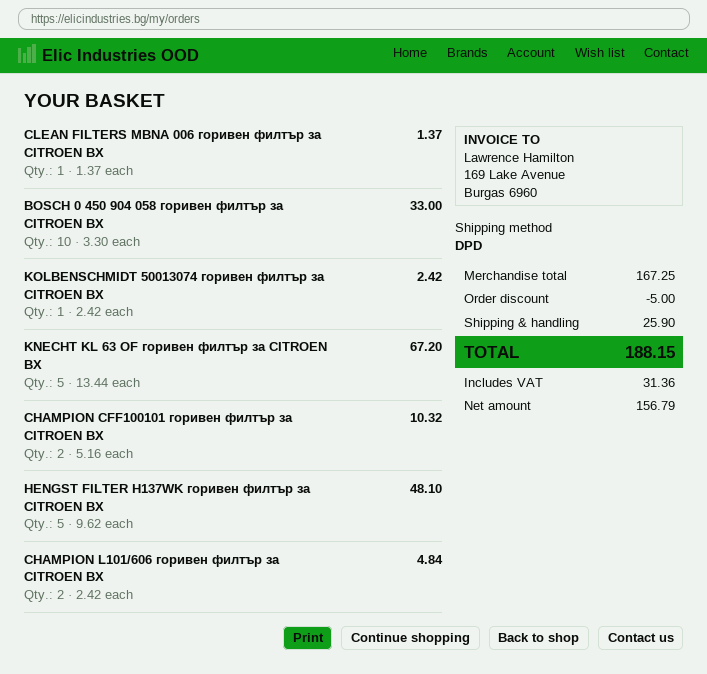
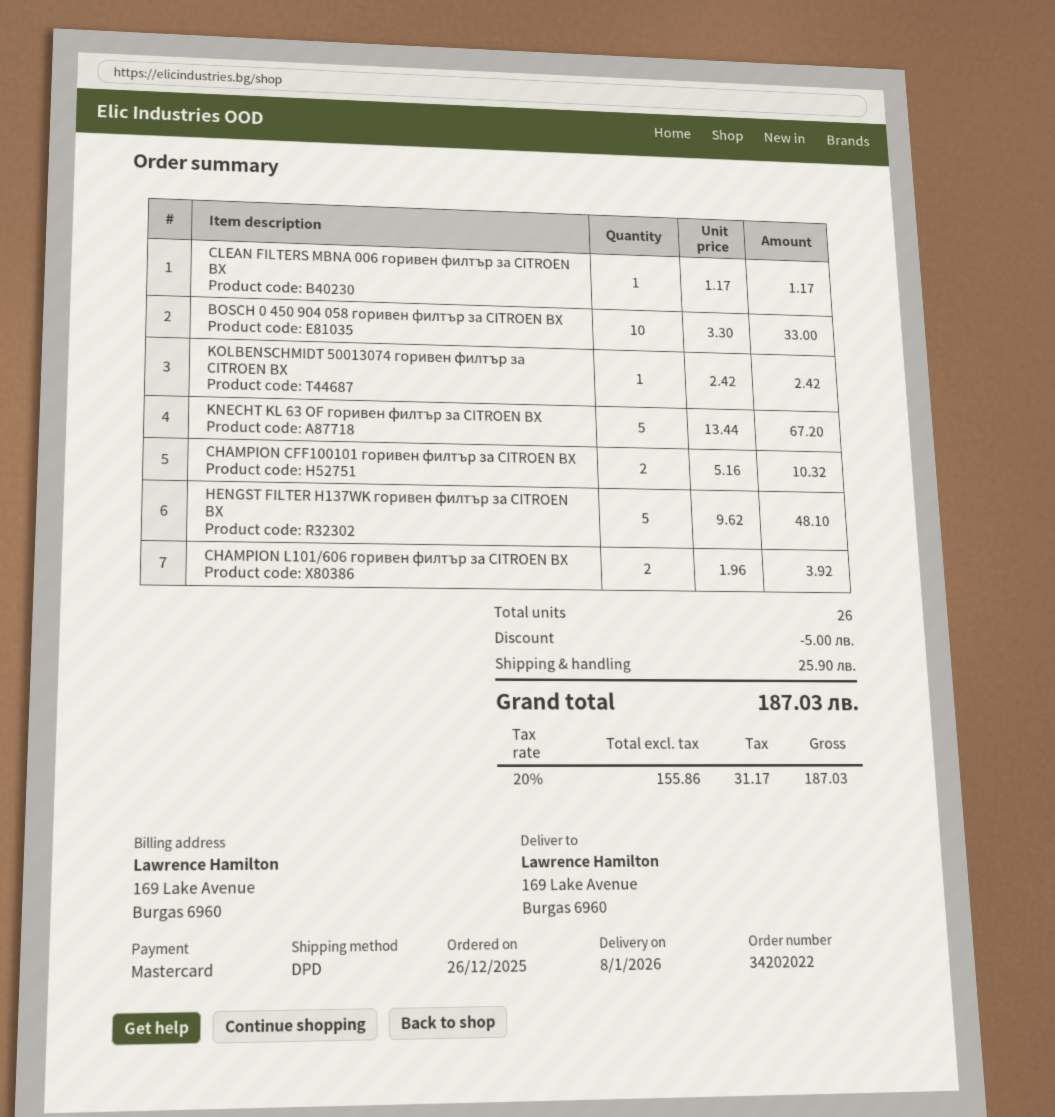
CLEAN FILTERS MBNA 006 горивен филтър за CITROEN BX: 1 x 1.37 = 1.37 -> 1 x 1.17 = 1.17
CHAMPION L101/606 горивен филтър за CITROEN BX: 2 x 2.42 = 4.84 -> 2 x 1.96 = 3.92
net: 156.79 -> 155.86
tax: 31.36 -> 31.17
total: 188.15 -> 187.03

